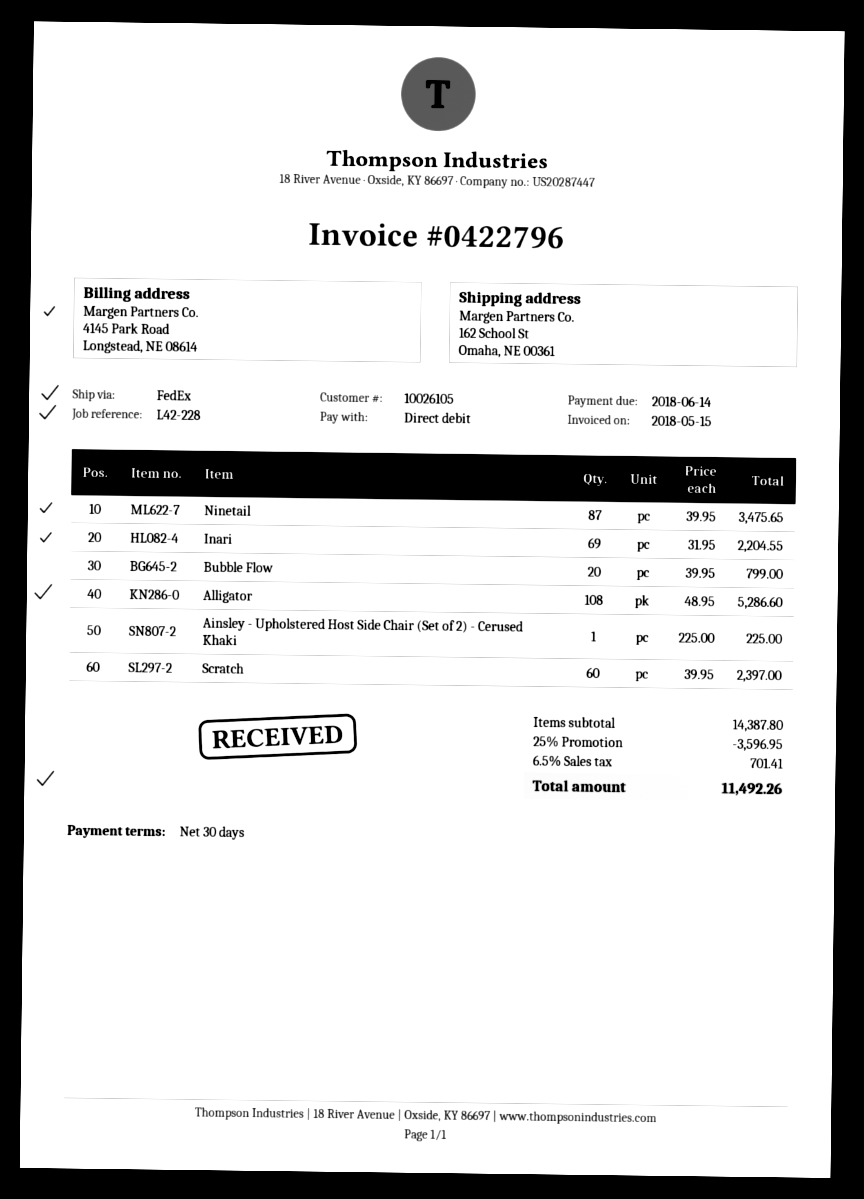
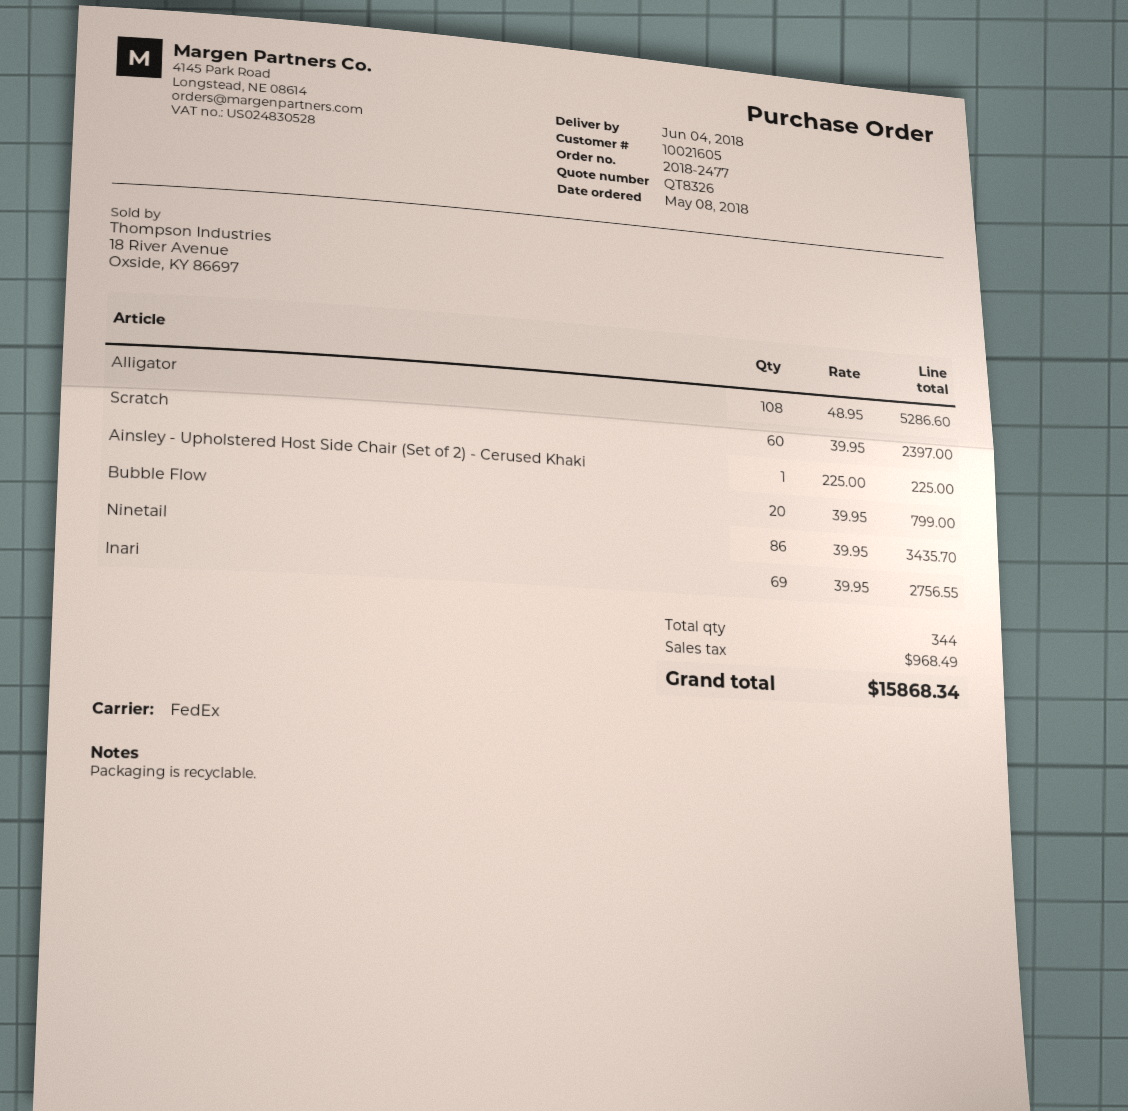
customer number: 10026105 -> 10021605
Ninetail: 87 x 39.95 = 3475.65 -> 86 x 39.95 = 3435.70
Inari: 69 x 31.95 = 2204.55 -> 69 x 39.95 = 2756.55
discount: 25% = 3596.95 -> none
tax: 701.41 -> 968.49
total: 11492.26 -> 15868.34

